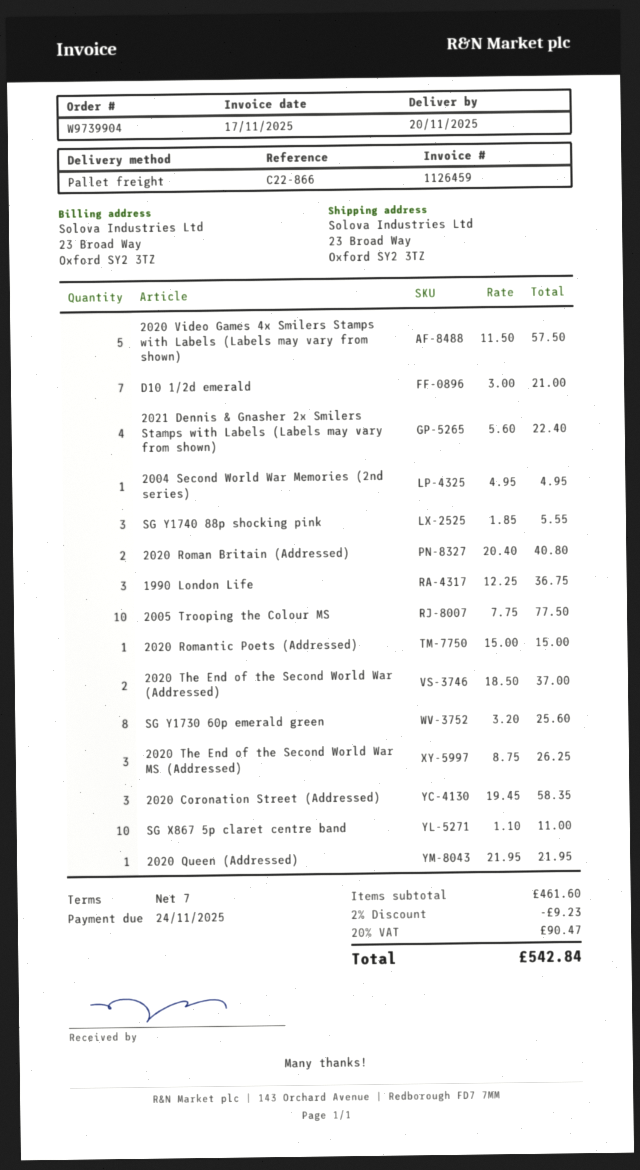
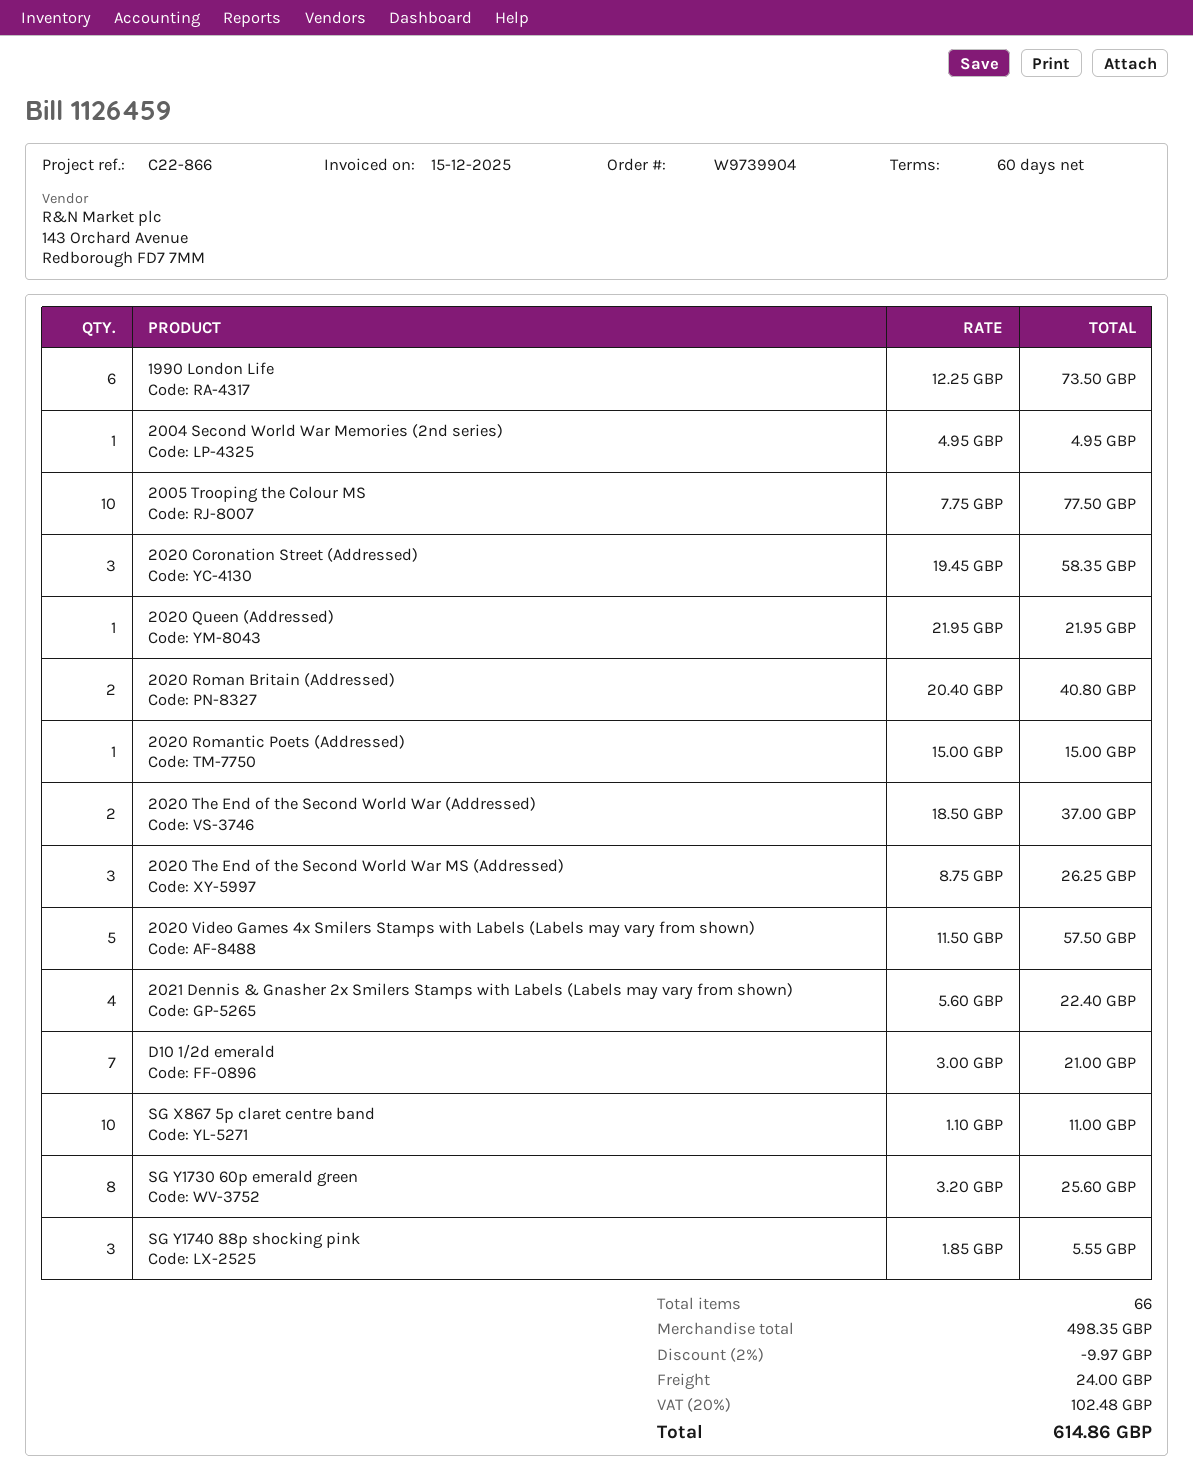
invoice date: 2025-11-17 -> 2025-12-15
payment terms: 7 days -> 60 days
1990 London Life: 3 x 12.25 = 36.75 -> 6 x 12.25 = 73.50
subtotal: 461.60 -> 498.35
discount: 2% = 9.23 -> 2% = 9.97
shipping: none -> 24.00
tax: 20% = 90.47 -> 20% = 102.48
total: 542.84 -> 614.86

